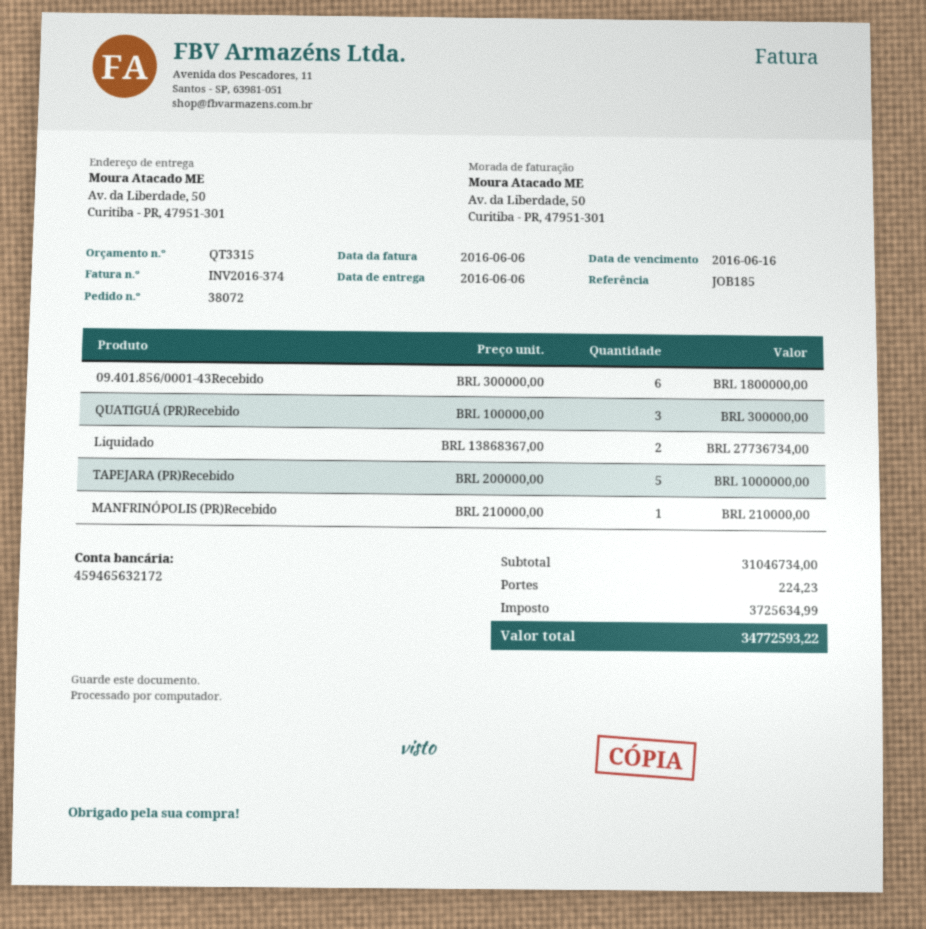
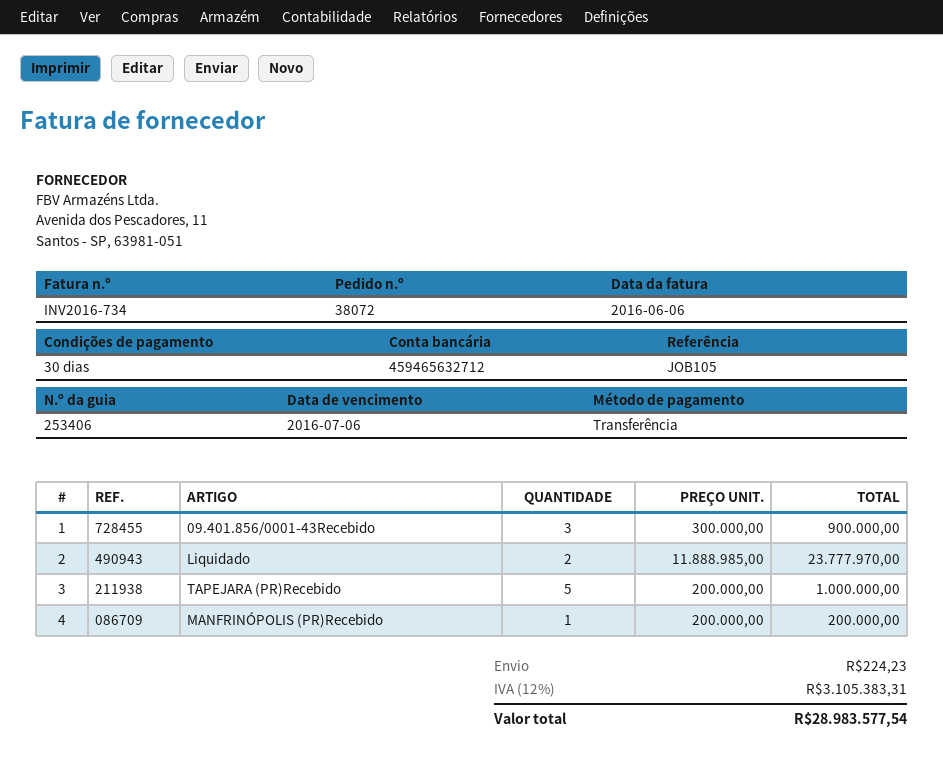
invoice number: INV2016-374 -> INV2016-734
due date: 2016-06-16 -> 2016-07-06
reference: JOB185 -> JOB105
bank account: 459465632172 -> 459465632712
09.401.856/0001-43Recebido: 6 x 300000.00 = 1800000.00 -> 3 x 300000.00 = 900000.00
QUATIGUÁ (PR)Recebido: 3 x 100000.00 = 300000.00 -> none
Liquidado: 2 x 13868367.00 = 27736734.00 -> 2 x 11888985.00 = 23777970.00
MANFRINÓPOLIS (PR)Recebido: 1 x 210000.00 = 210000.00 -> 1 x 200000.00 = 200000.00
tax: 3725634.99 -> 3105383.31
total: 34772593.22 -> 28983577.54

